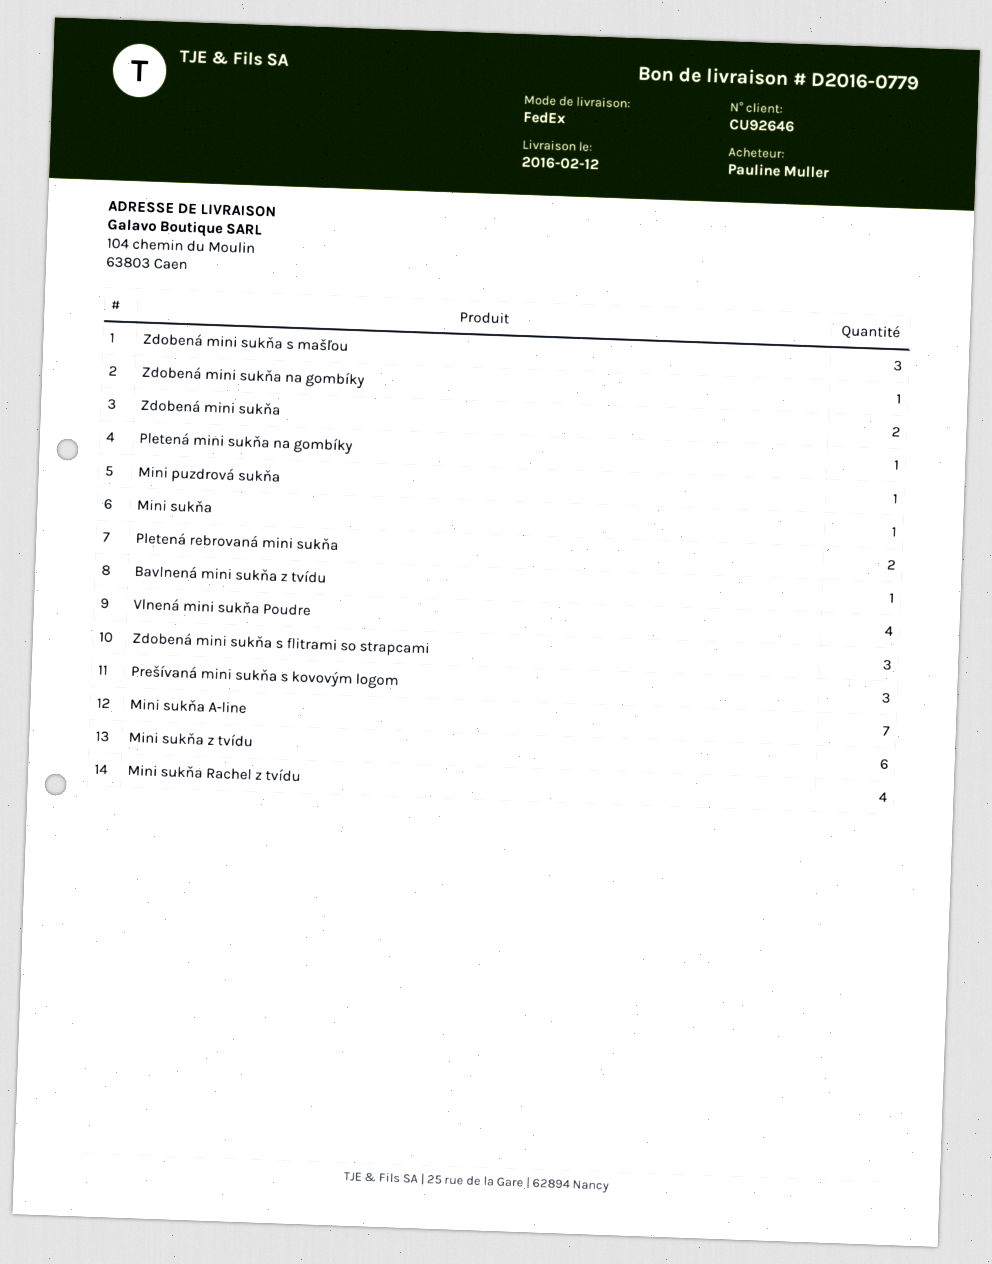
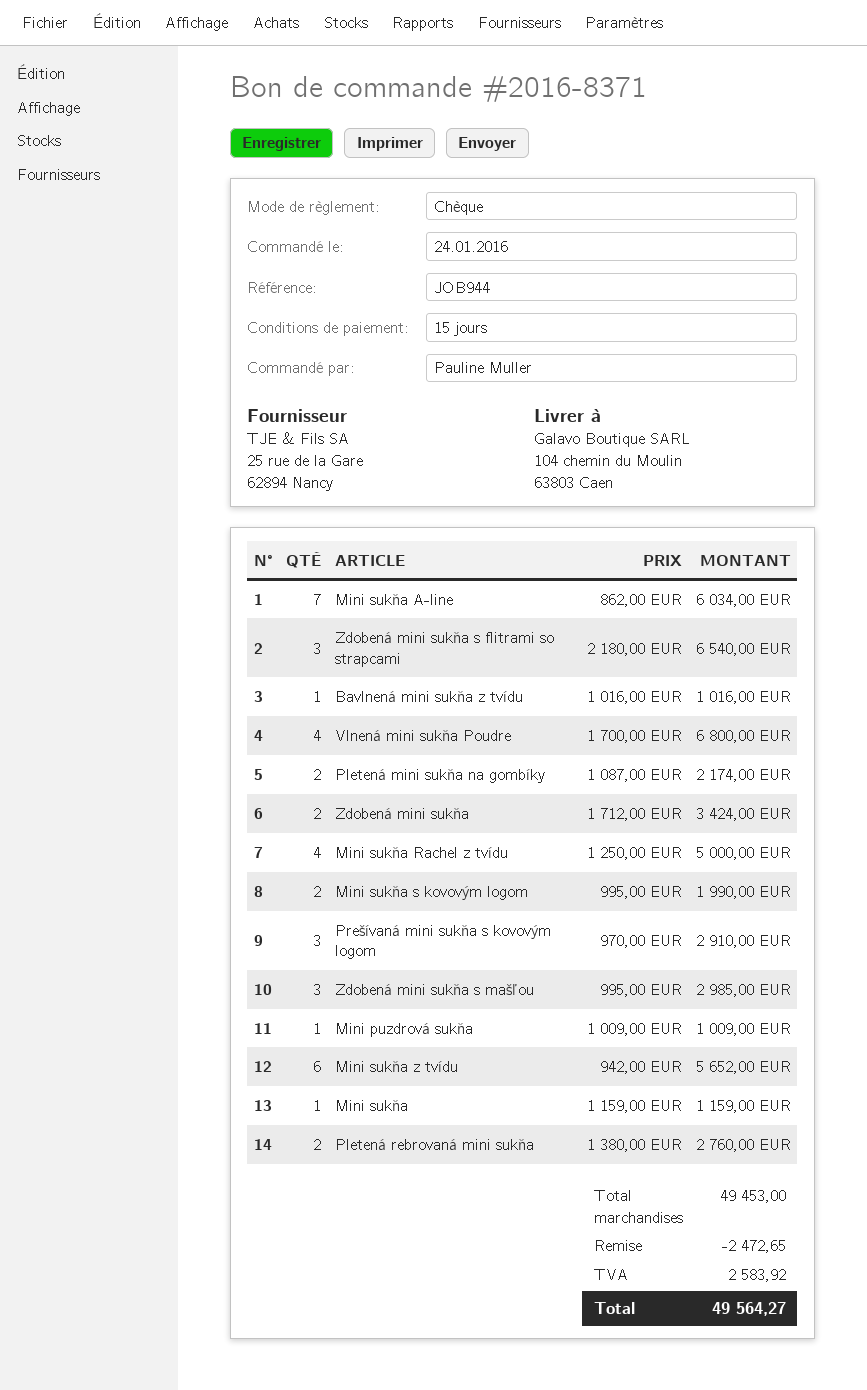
Zdobená mini sukňa na gombíky: 1 -> none
Pletená mini sukňa na gombíky: 1 -> 2
Mini sukňa s kovovým logom: none -> 2

